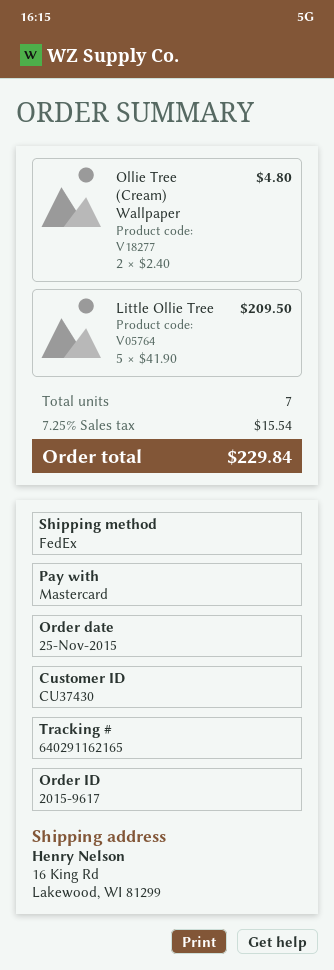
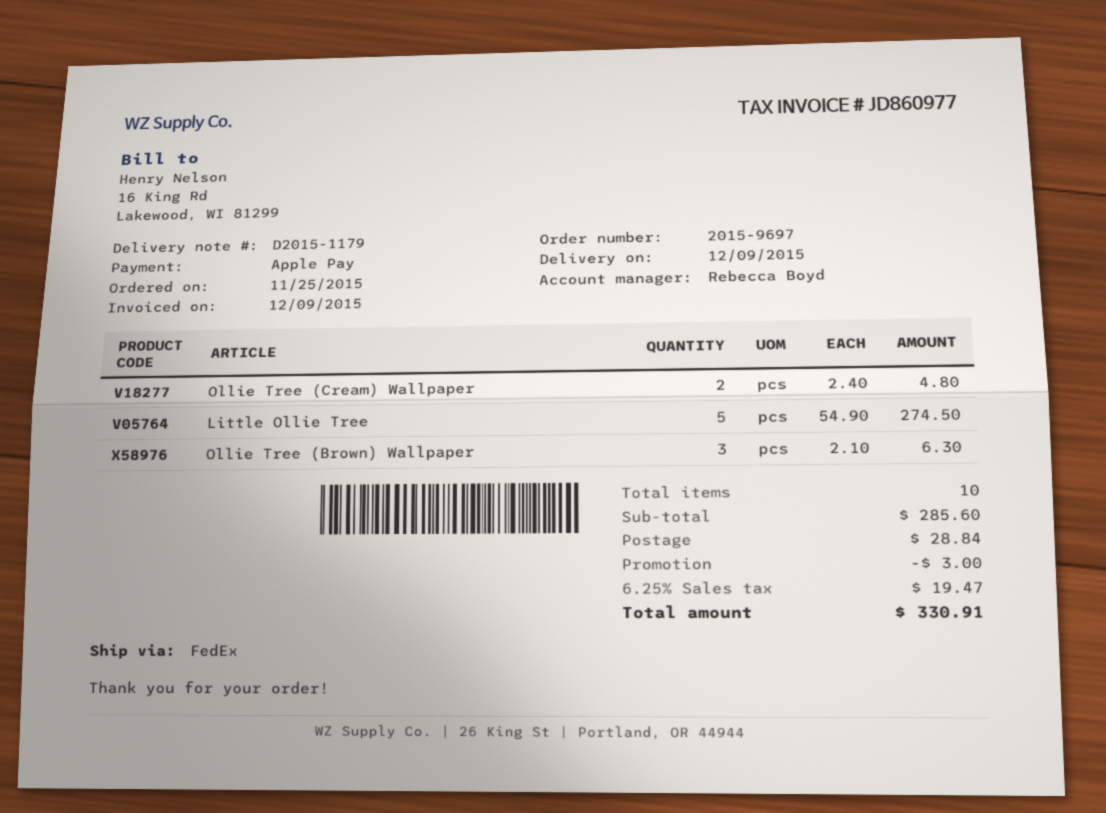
order number: 2015-9617 -> 2015-9697
payment method: Mastercard -> Apple Pay
Little Ollie Tree: 5 x 41.90 = 209.50 -> 5 x 54.90 = 274.50
Ollie Tree (Brown) Wallpaper: none -> 3 x 2.10 = 6.30
total quantity: 7 -> 10
discount: none -> 3.00
shipping: none -> 28.84
tax: 7.25% = 15.54 -> 6.25% = 19.47
total: 229.84 -> 330.91

